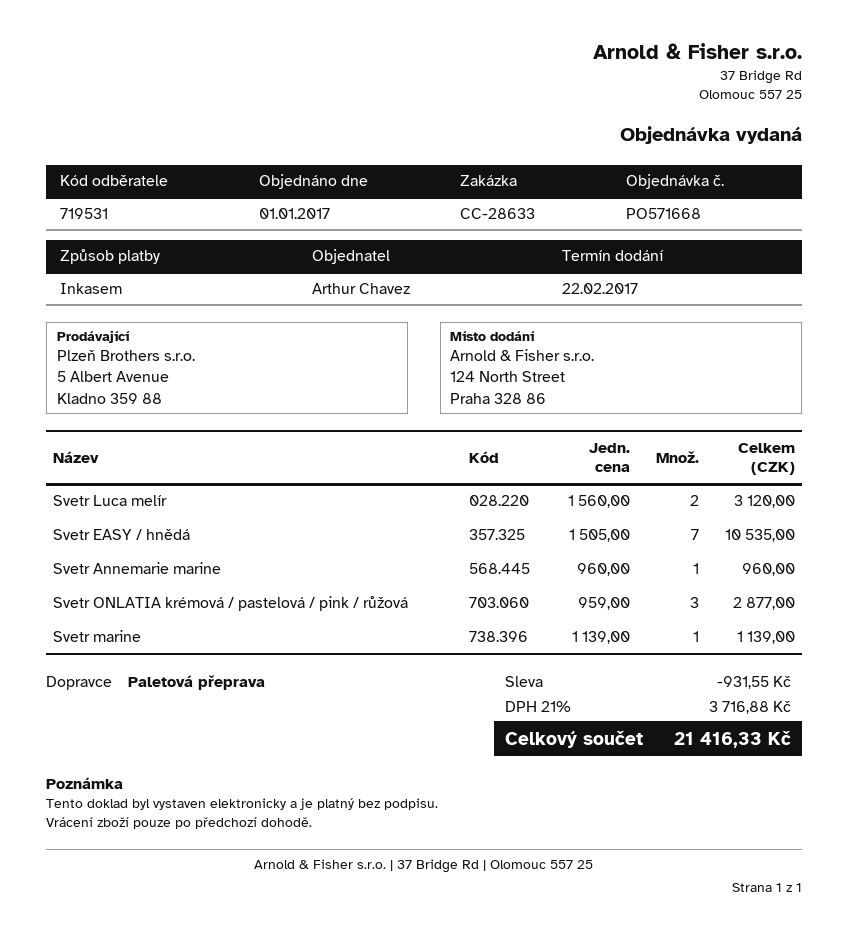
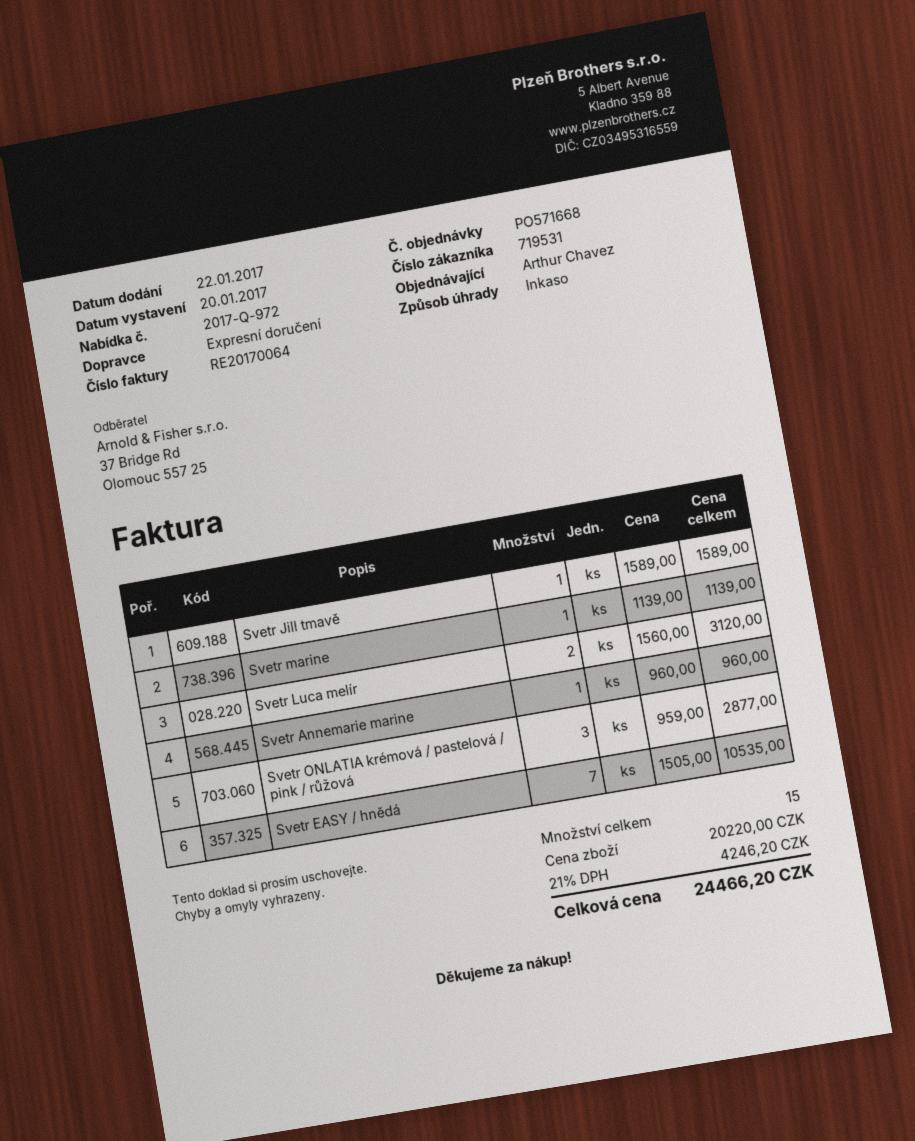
delivery date: 2017-02-22 -> 2017-01-22
shipping method: pallet freight -> express
Svetr Jill tmavě: none -> 1 x 1589.00 = 1589.00
discount: 931.55 -> none
tax: 21% = 3716.88 -> 21% = 4246.20
total: 21416.33 -> 24466.20

